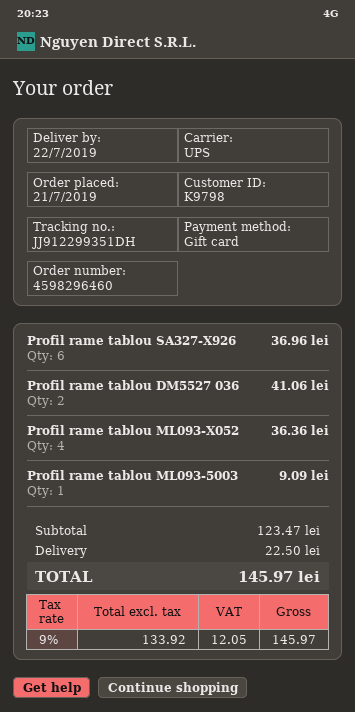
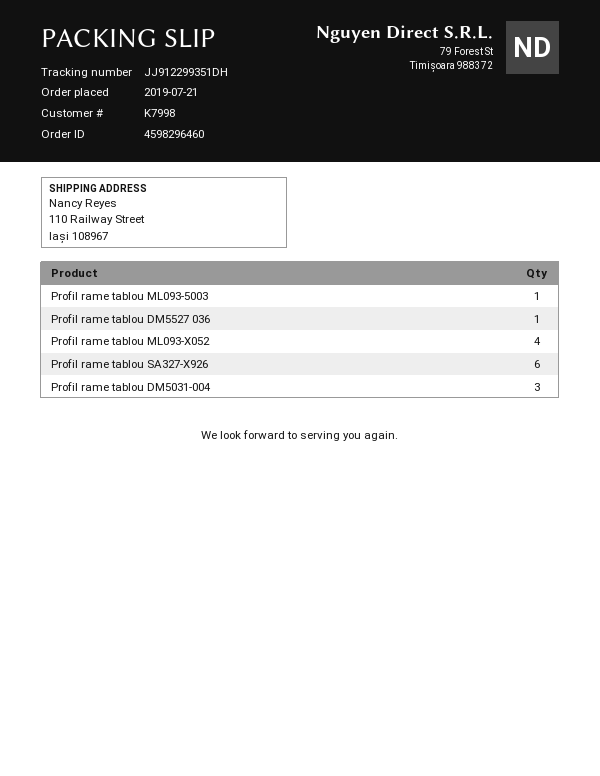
customer number: K9798 -> K7998
Profil rame tablou DM5527 036: 2 -> 1
Profil rame tablou DM5031-004: none -> 3

